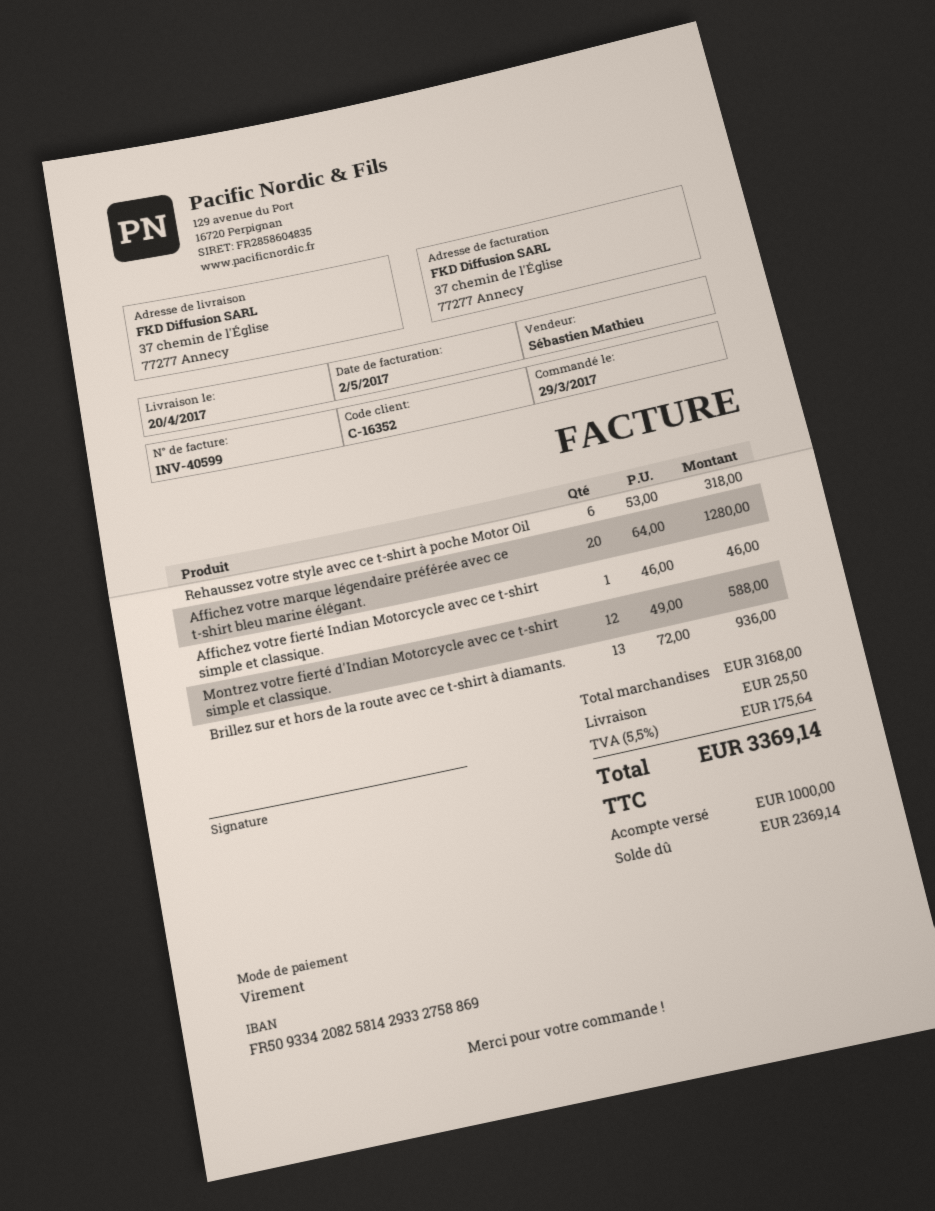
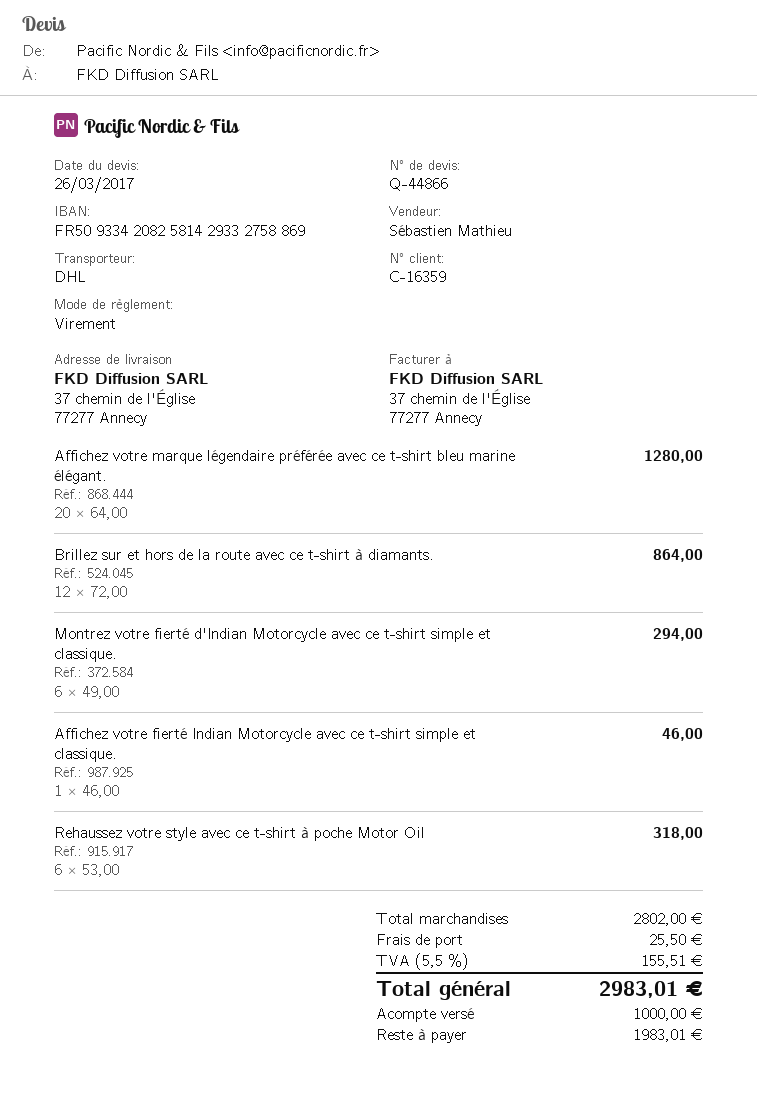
customer number: C-16352 -> C-16359
Montrez votre fierté d'Indian Motorcycle avec ce t-shirt simple et classique.: 12 x 49.00 = 588.00 -> 6 x 49.00 = 294.00
Brillez sur et hors de la route avec ce t-shirt à diamants.: 13 x 72.00 = 936.00 -> 12 x 72.00 = 864.00
subtotal: 3168.00 -> 2802.00
tax: 5.5% = 175.64 -> 5.5% = 155.51
total: 3369.14 -> 2983.01
balance: 2369.14 -> 1983.01

